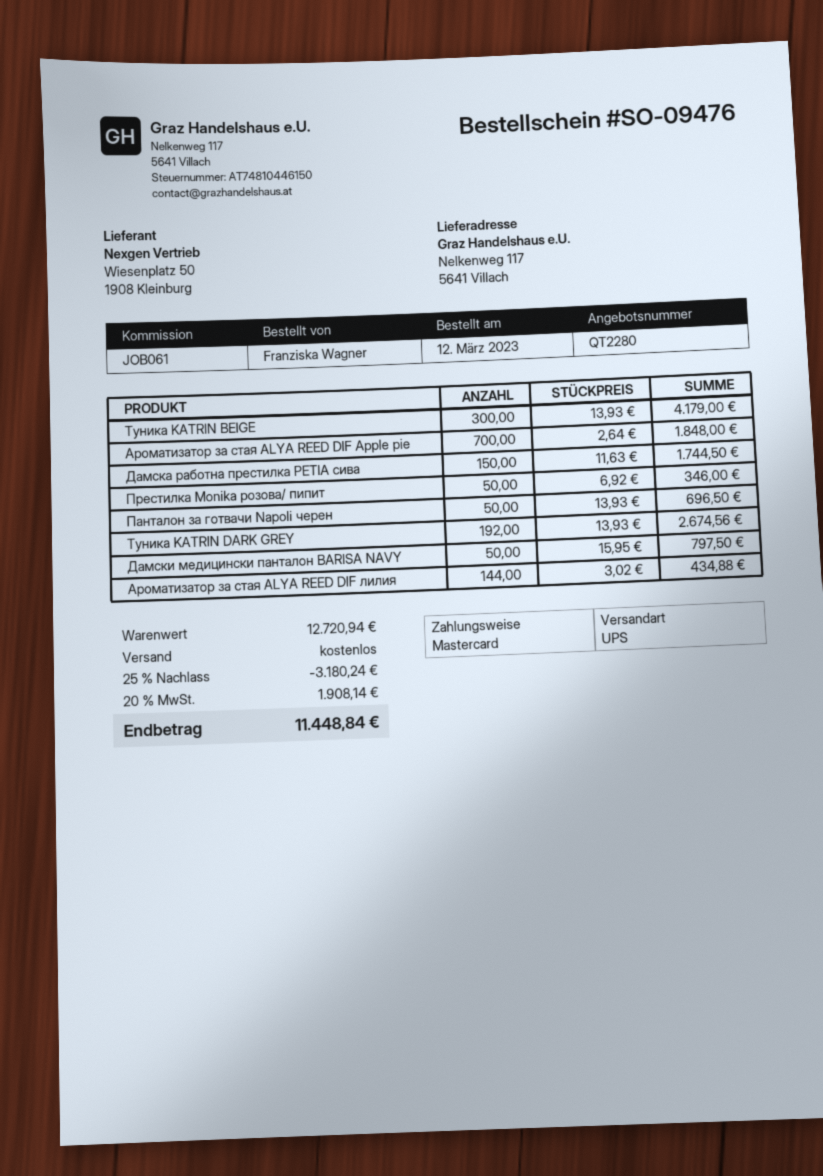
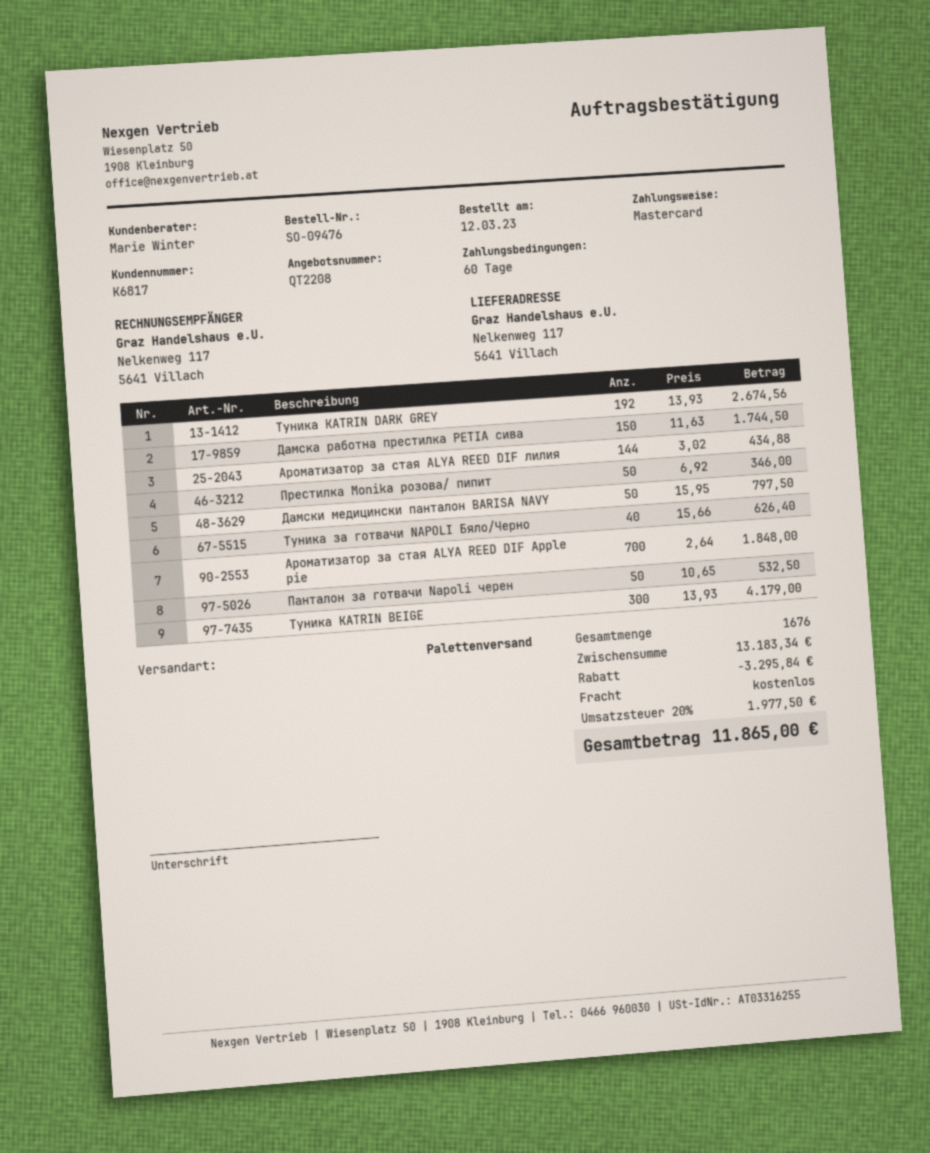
quote number: QT2280 -> QT2208
shipping method: UPS -> pallet freight
Панталон за готвачи Napoli черен: 50 x 13.93 = 696.50 -> 50 x 10.65 = 532.50
Туника за готвачи NAPOLI Бяло/Черно: none -> 40 x 15.66 = 626.40
subtotal: 12720.94 -> 13183.34
discount: 3180.24 -> 3295.84
tax: 20% = 1908.14 -> 20% = 1977.50
total: 11448.84 -> 11865.00

